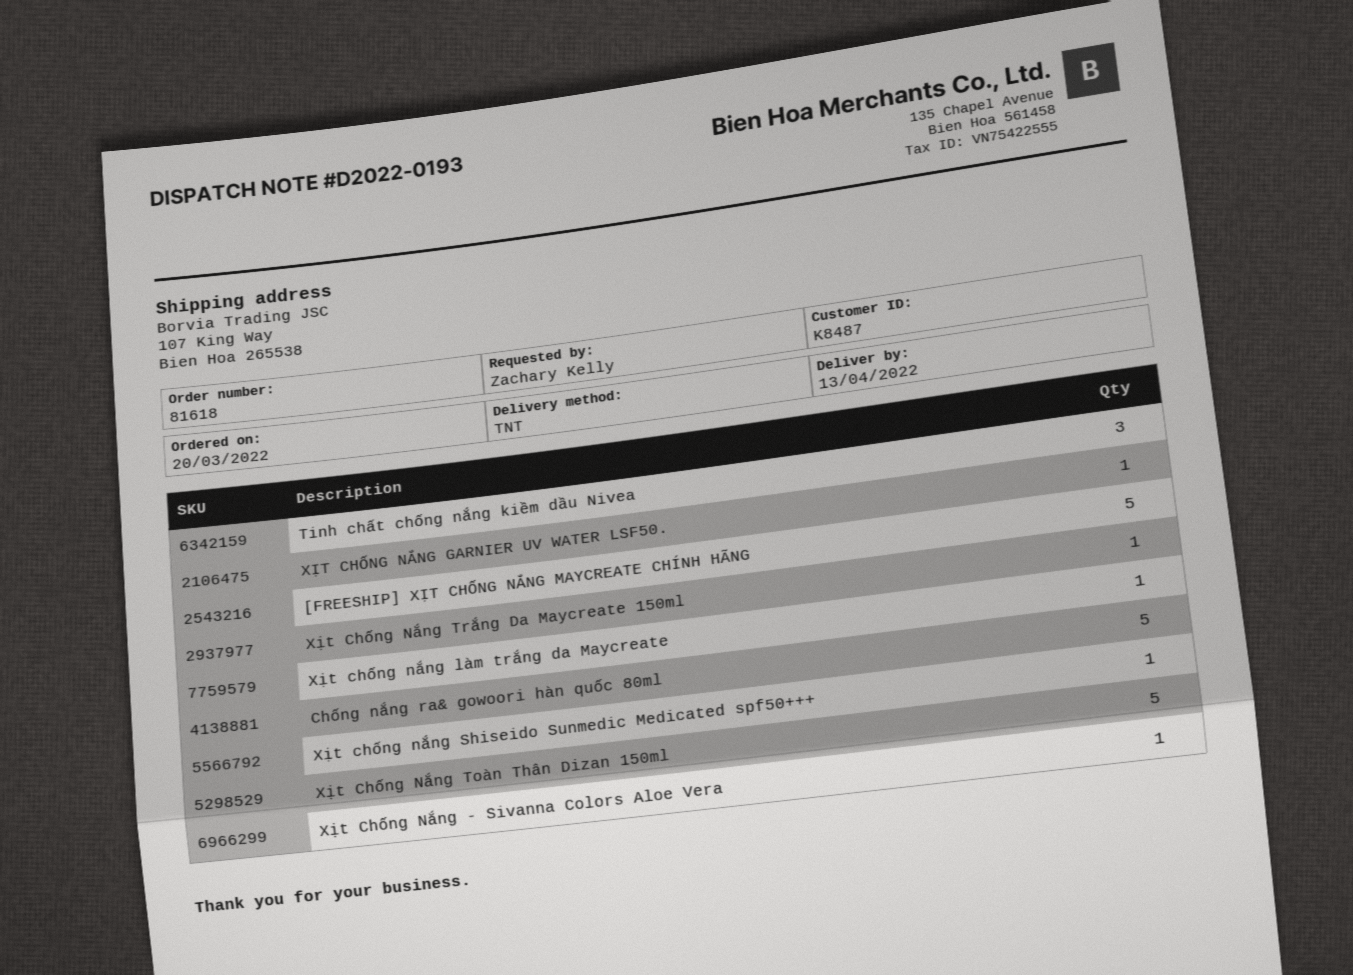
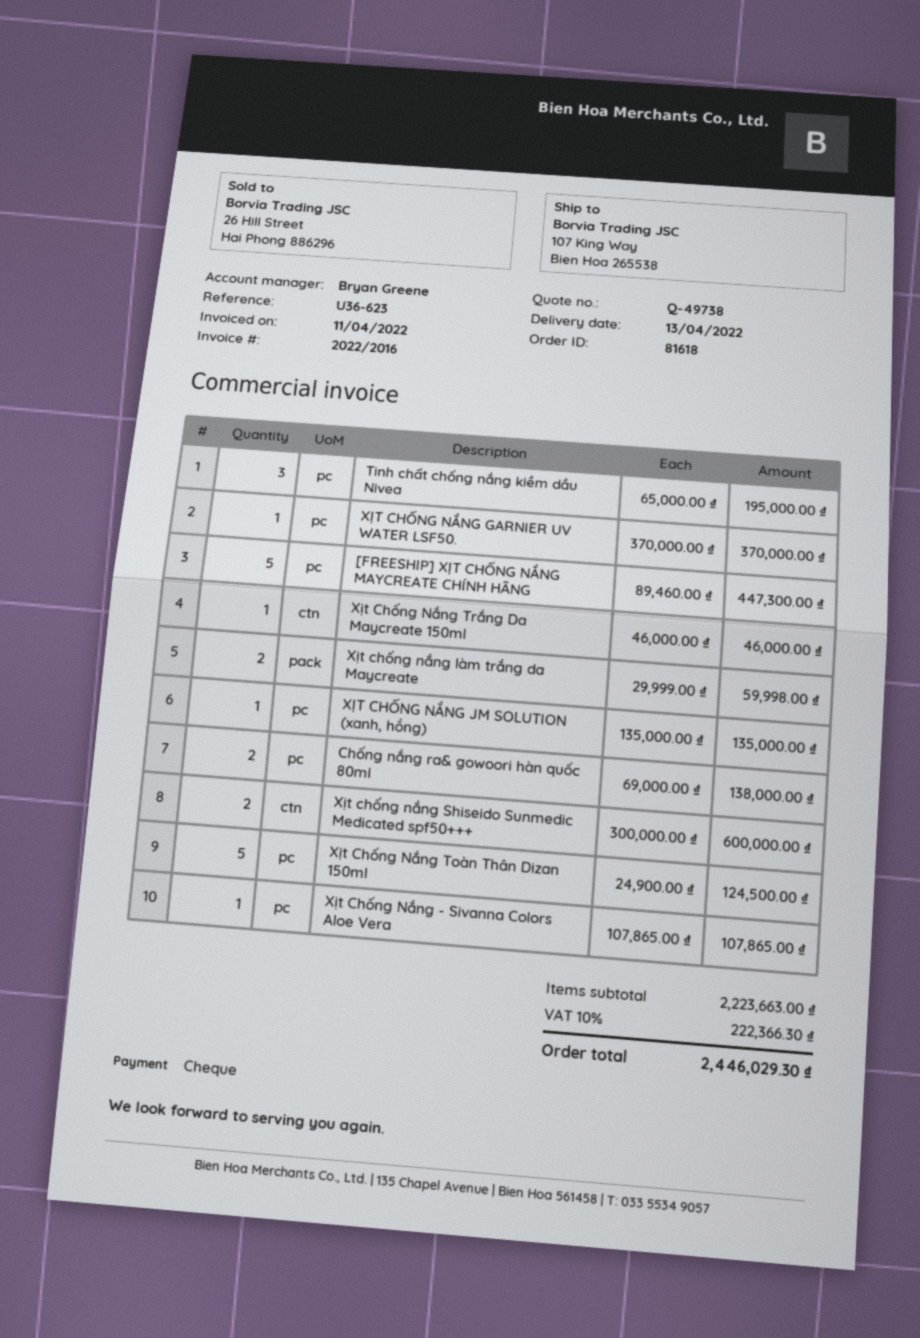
Xịt chống nắng làm trắng da Maycreate: 1 -> 2
Chống nắng ra& gowoori hàn quốc 80ml: 5 -> 2
Xịt chống nắng Shiseido Sunmedic Medicated spf50+++: 1 -> 2
XỊT CHỐNG NẮNG JM SOLUTION (xanh, hồng): none -> 1

